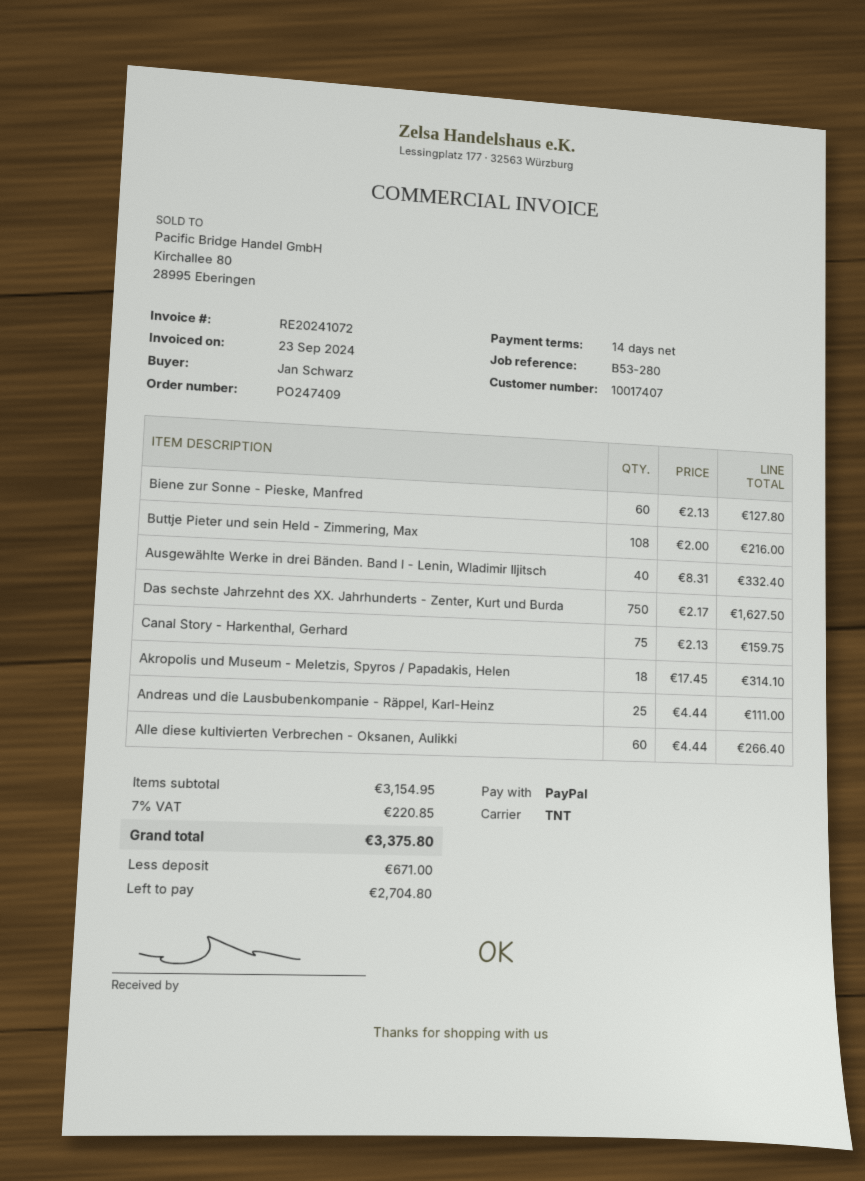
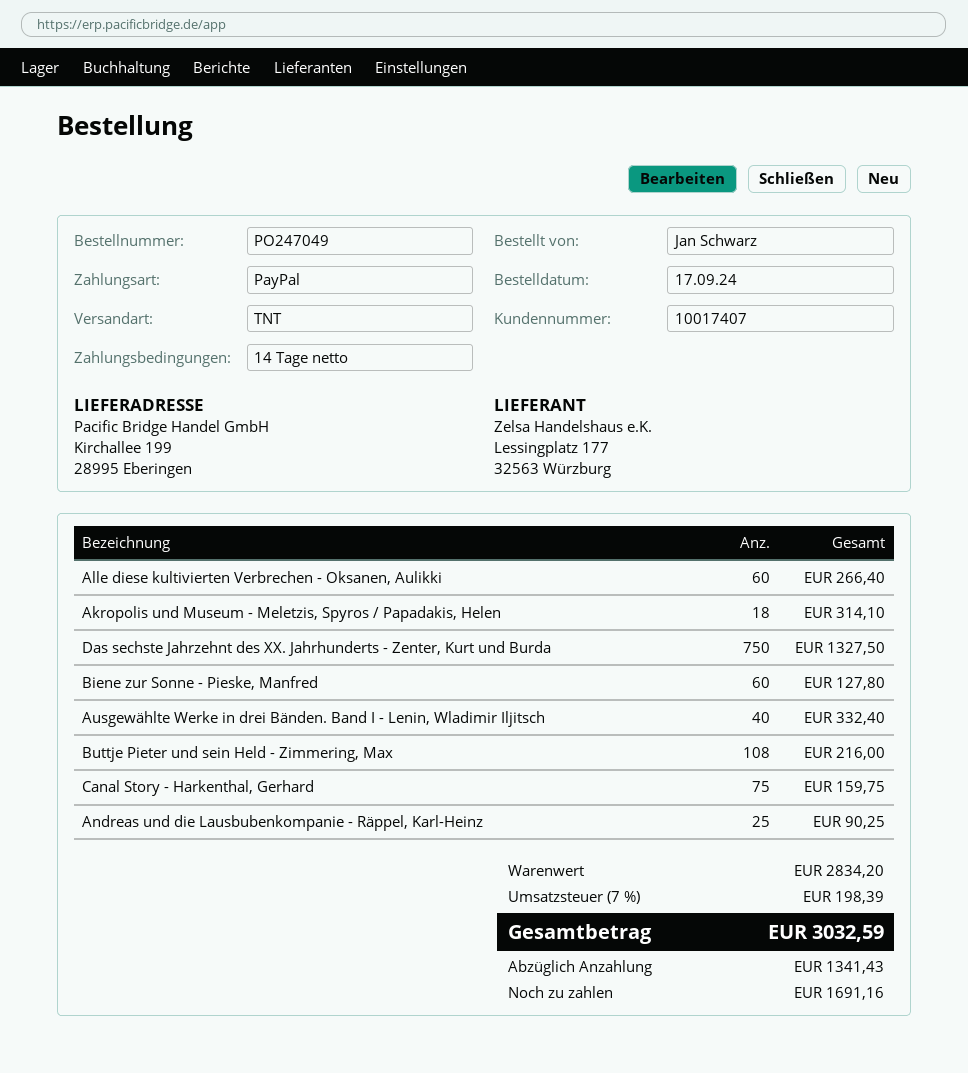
order number: PO247409 -> PO247049
Das sechste Jahrzehnt des XX. Jahrhunderts - Zenter, Kurt und Burda: 750 for 1627.50 -> 750 for 1327.50
Andreas und die Lausbubenkompanie - Räppel, Karl-Heinz: 25 for 111.00 -> 25 for 90.25
subtotal: 3154.95 -> 2834.20
tax: 7% = 220.85 -> 7% = 198.39
total: 3375.80 -> 3032.59
deposit: 671.00 -> 1341.43
balance: 2704.80 -> 1691.16

